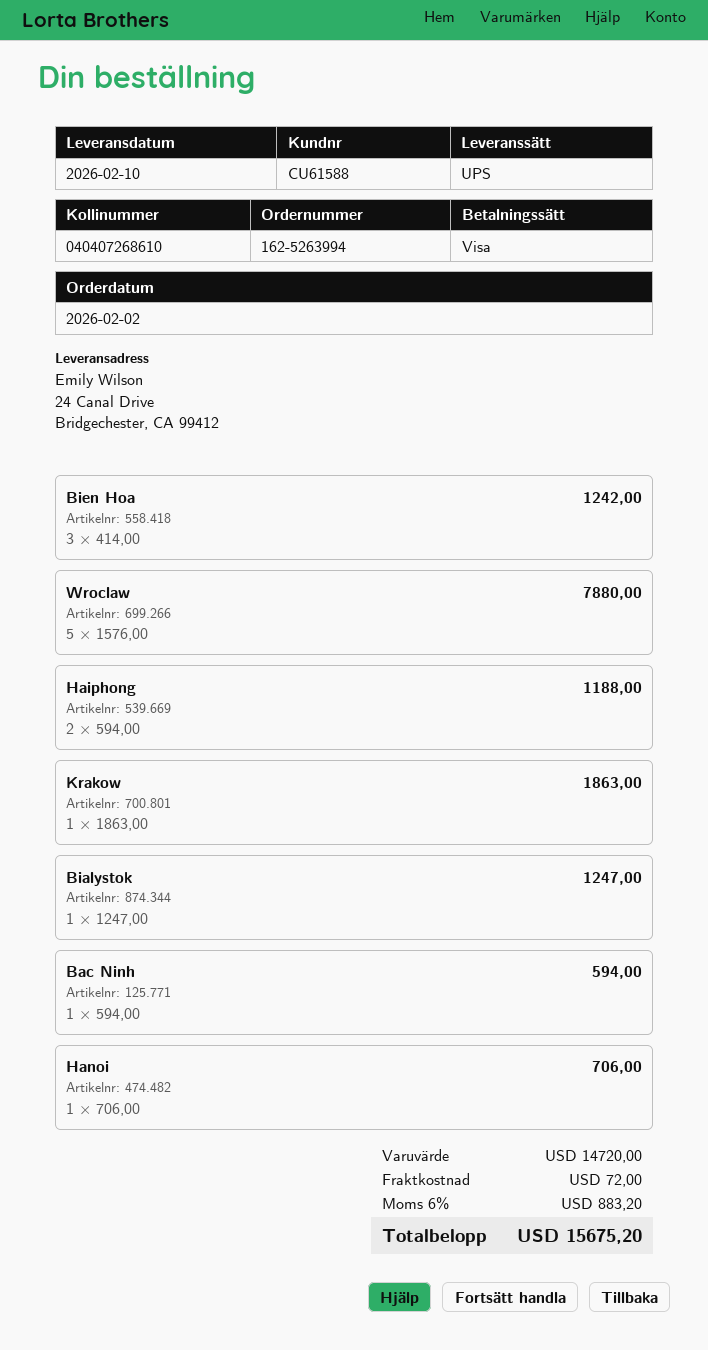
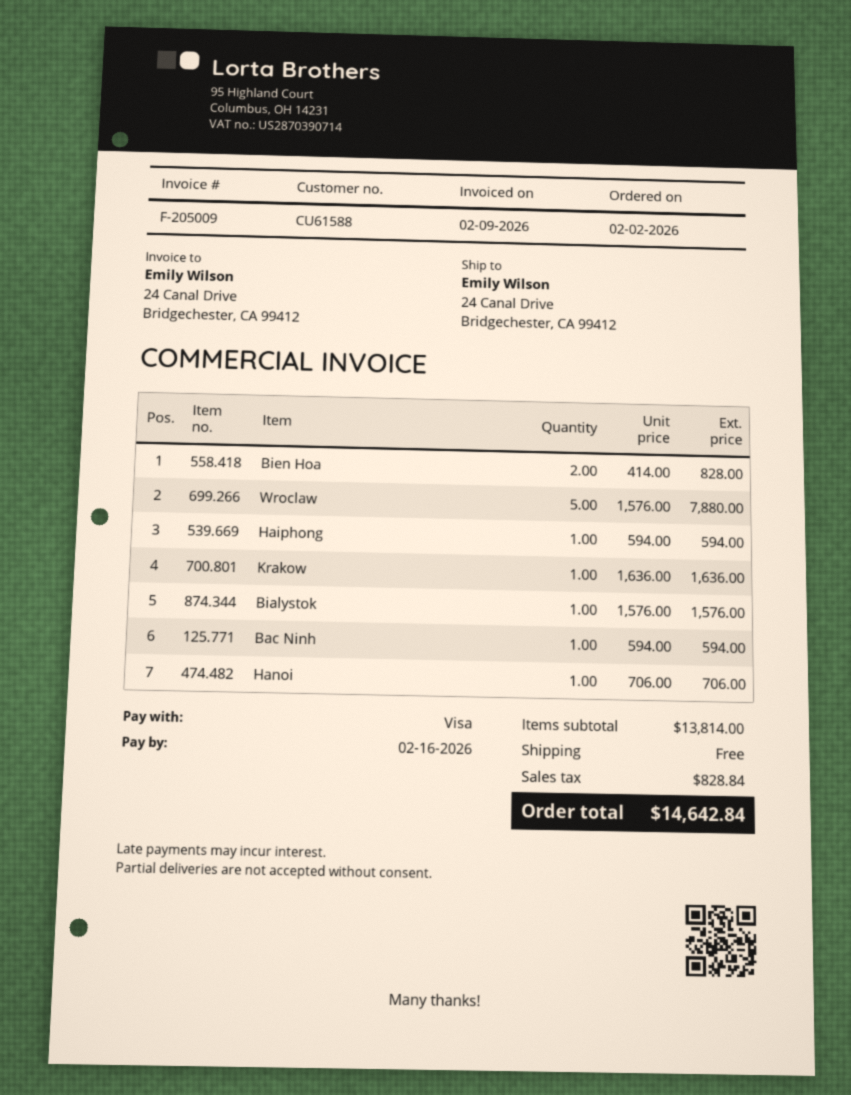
Bien Hoa: 3 x 414.00 = 1242.00 -> 2 x 414.00 = 828.00
Haiphong: 2 x 594.00 = 1188.00 -> 1 x 594.00 = 594.00
Krakow: 1 x 1863.00 = 1863.00 -> 1 x 1636.00 = 1636.00
Bialystok: 1 x 1247.00 = 1247.00 -> 1 x 1576.00 = 1576.00
subtotal: 14720.00 -> 13814.00
shipping: 72.00 -> 0.00
tax: 883.20 -> 828.84
total: 15675.20 -> 14642.84

